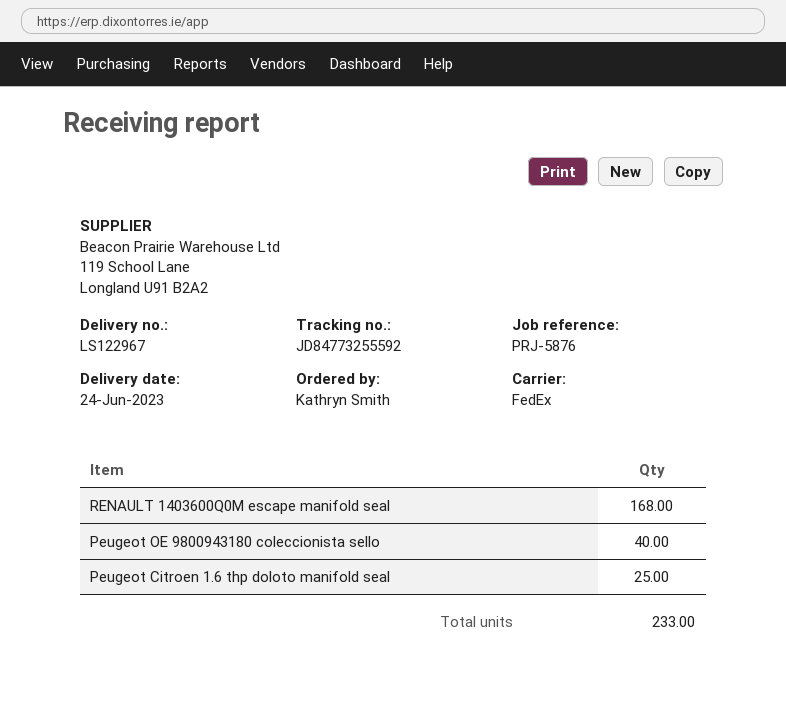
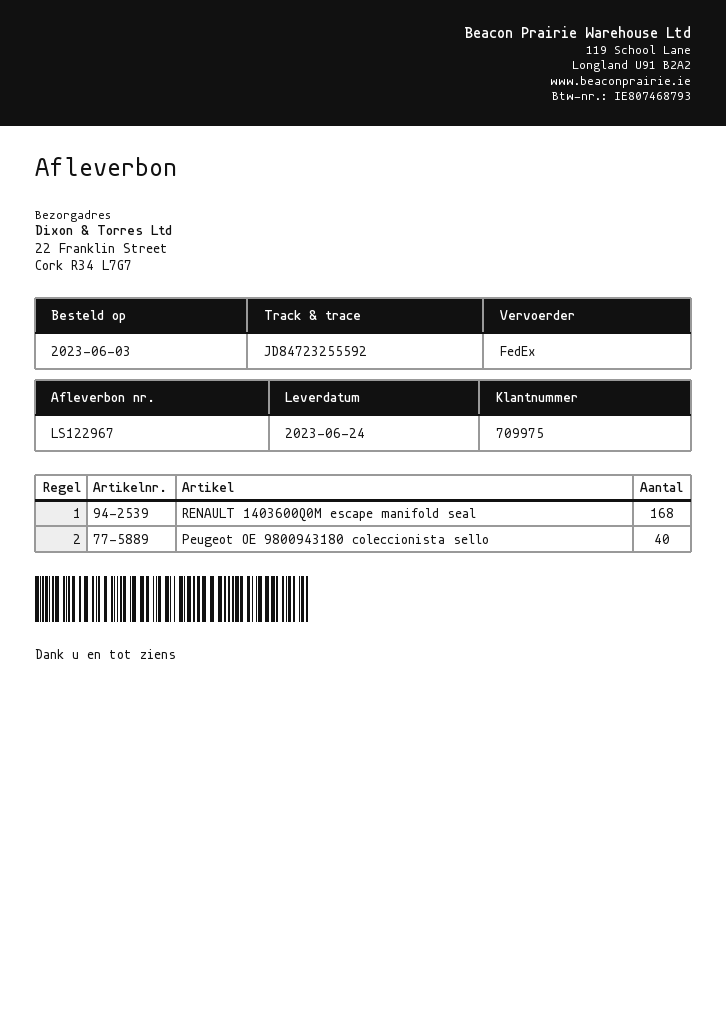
tracking number: JD84773255592 -> JD84723255592
Peugeot Citroen 1.6 thp doloto manifold seal: 25 -> none

